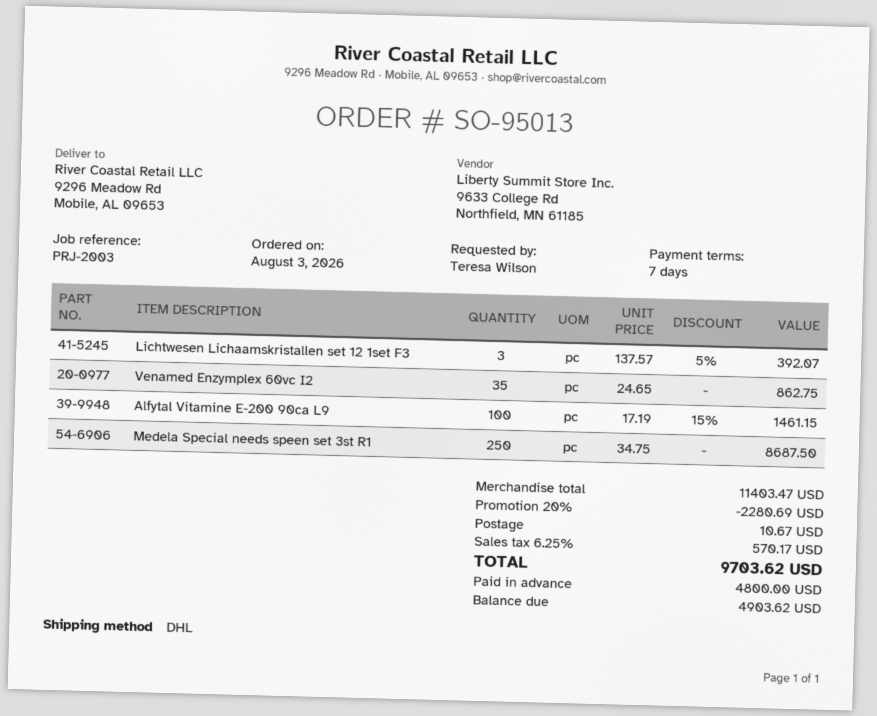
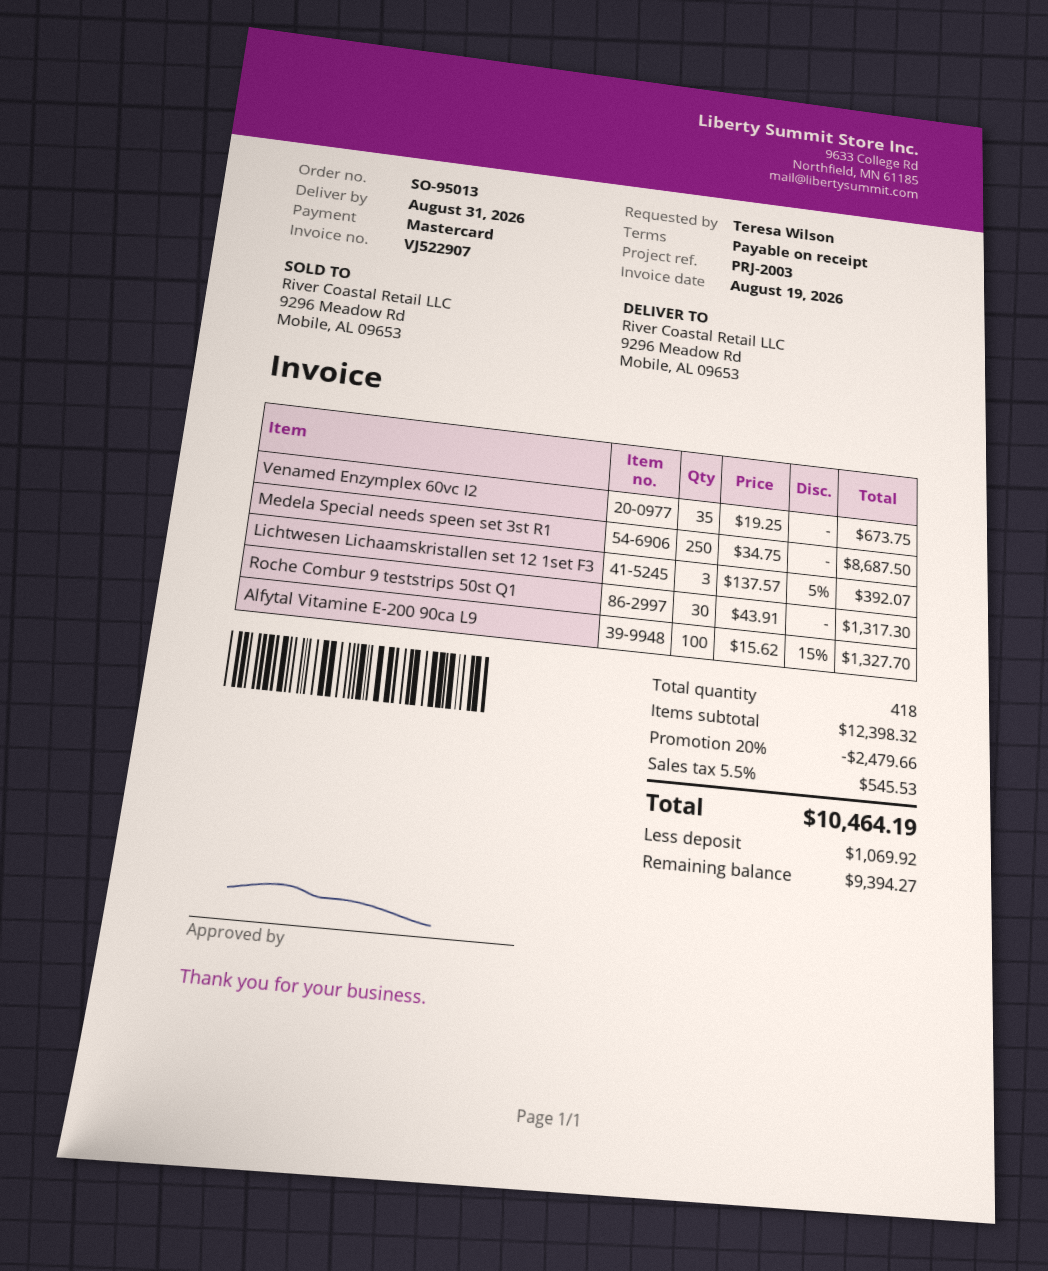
payment terms: 7 days -> on receipt
Venamed Enzymplex 60vc I2: 35 x 24.65 = 862.75 -> 35 x 19.25 = 673.75
Alfytal Vitamine E-200 90ca L9: 100 x 17.19 - 15% = 1461.15 -> 100 x 15.62 - 15% = 1327.70
Roche Combur 9 teststrips 50st Q1: none -> 30 x 43.91 = 1317.30
subtotal: 11403.47 -> 12398.32
discount: 20% = 2280.69 -> 20% = 2479.66
shipping: 10.67 -> none
tax: 6.25% = 570.17 -> 5.5% = 545.53
total: 9703.62 -> 10464.19
deposit: 4800.00 -> 1069.92
balance: 4903.62 -> 9394.27

